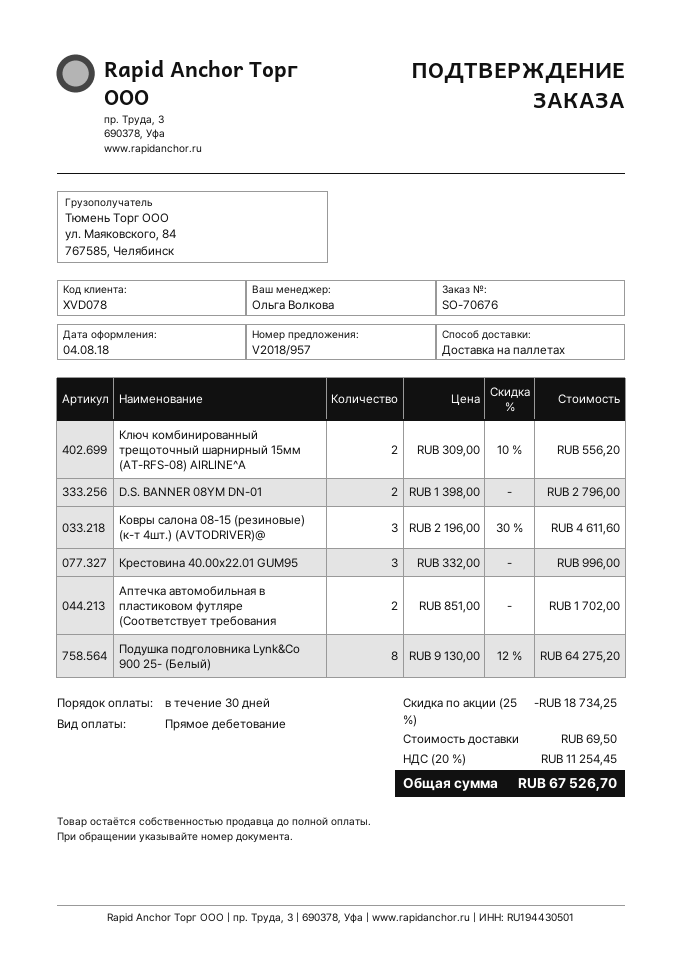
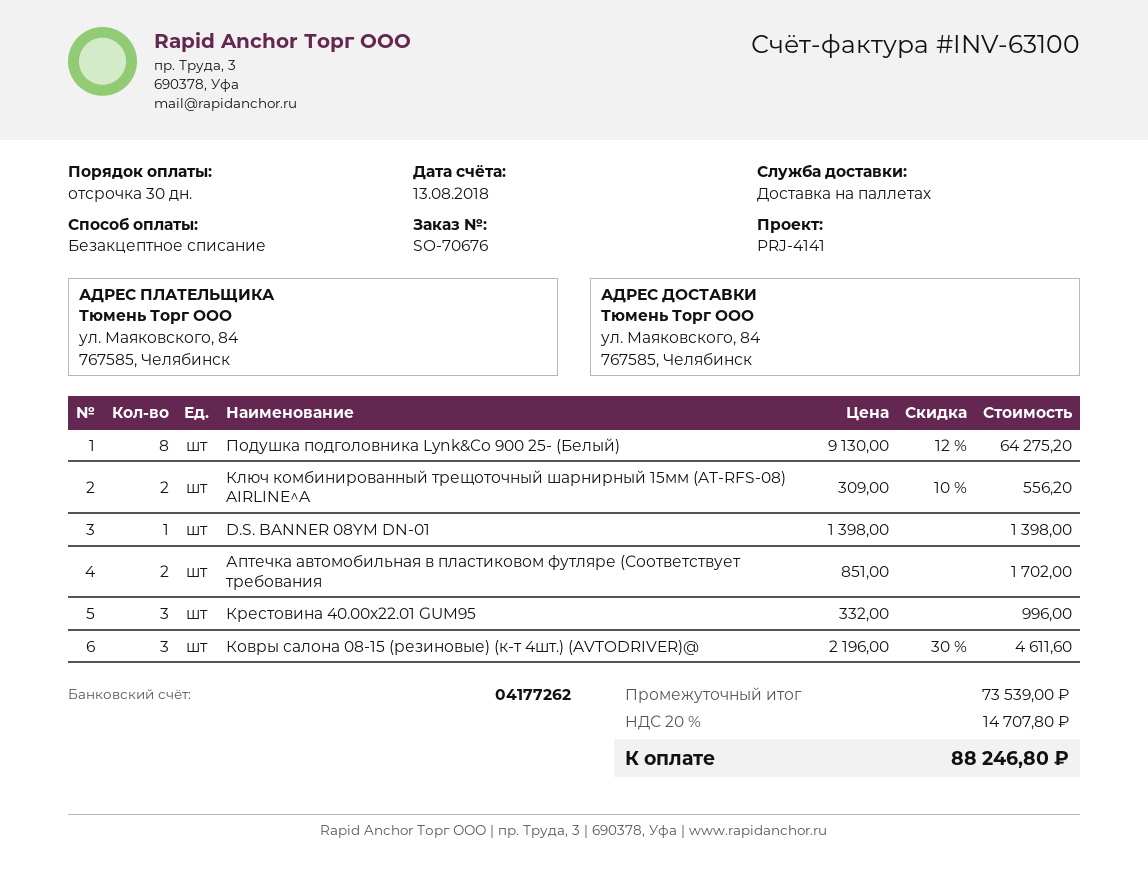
D.S. BANNER 08YM DN-01: 2 x 1398.00 = 2796.00 -> 1 x 1398.00 = 1398.00
discount: 25% = 18734.25 -> none
shipping: 69.50 -> none
tax: 20% = 11254.45 -> 20% = 14707.80
total: 67526.70 -> 88246.80

